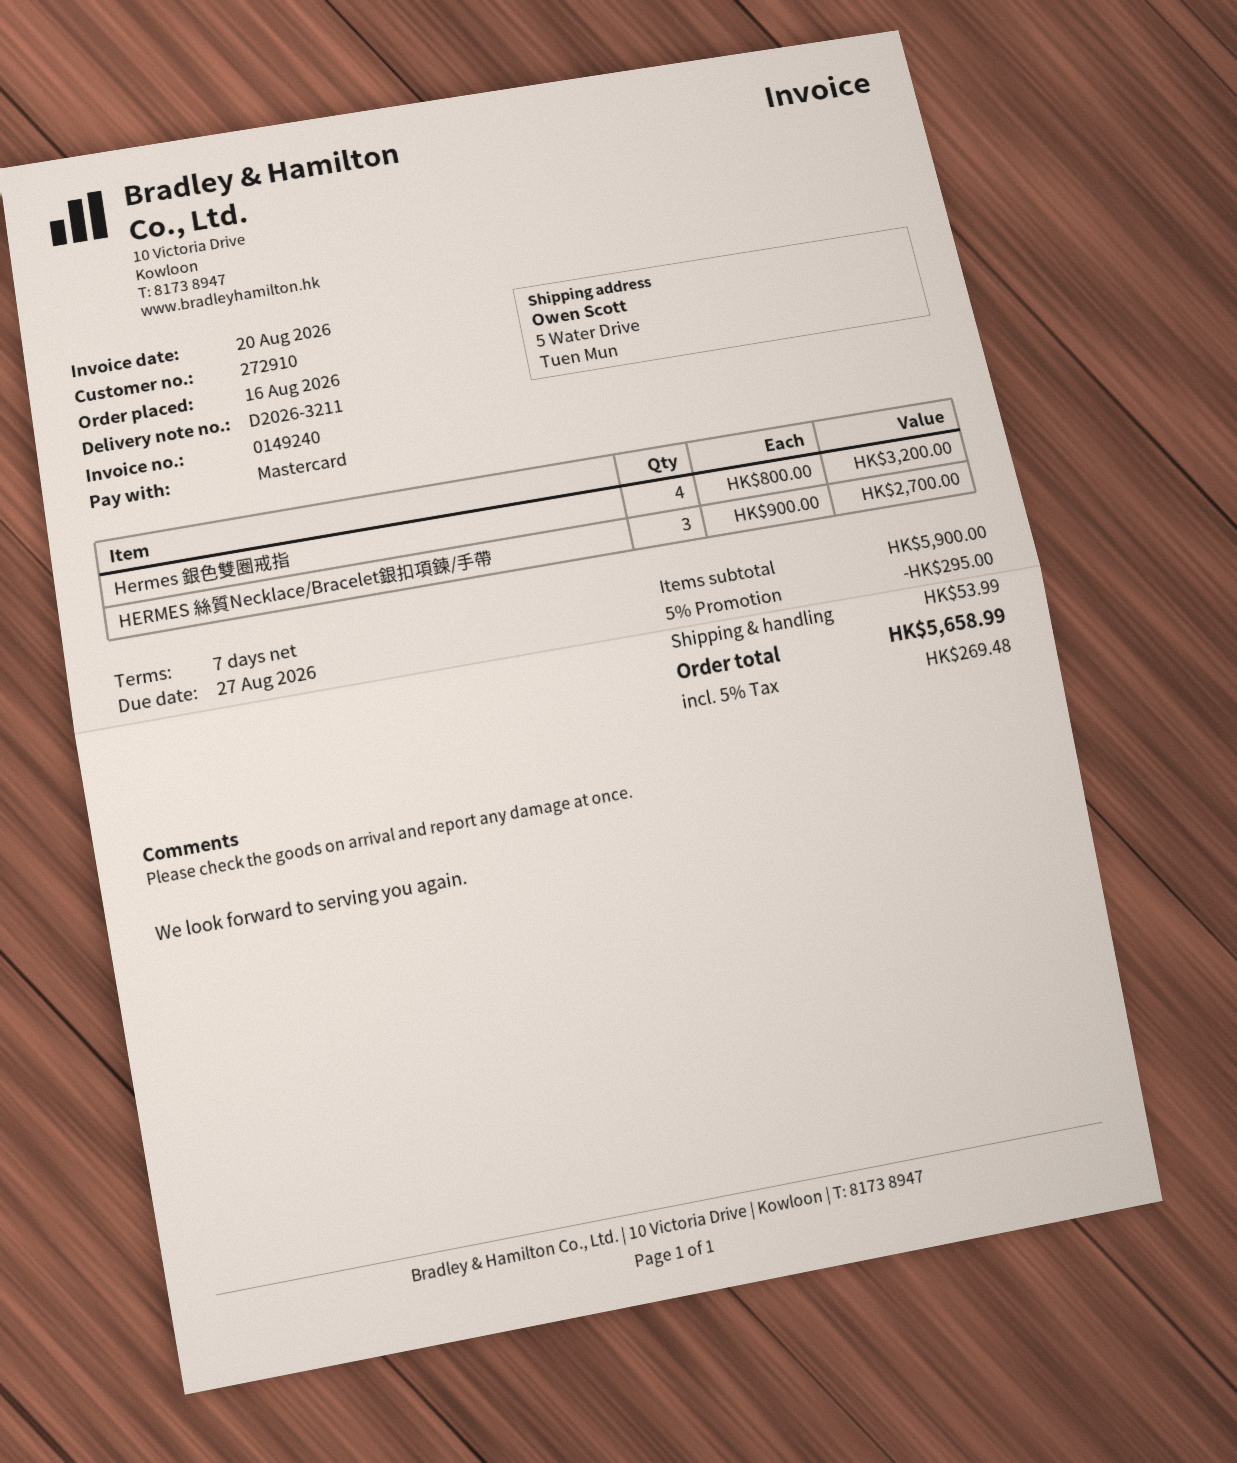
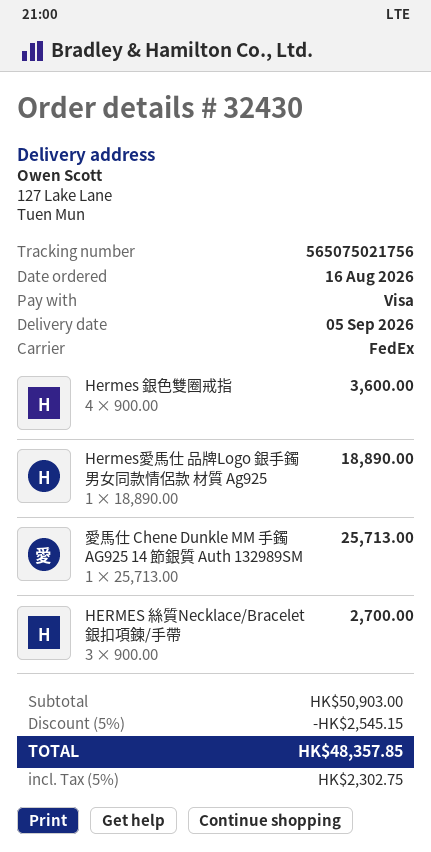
payment method: Mastercard -> Visa
ship to: 5 Water Drive, Tuen Mun -> 127 Lake Lane, Tuen Mun
Hermes 銀色雙圈戒指: 4 x 800.00 = 3200.00 -> 4 x 900.00 = 3600.00
Hermes愛馬仕 品牌Logo 銀手鐲 男女同款情侶款 材質 Ag925: none -> 1 x 18890.00 = 18890.00
愛馬仕 Chene Dunkle MM 手鐲 AG925 14 節銀質 Auth 132989SM: none -> 1 x 25713.00 = 25713.00
subtotal: 5900.00 -> 50903.00
discount: 5% = 295.00 -> 5% = 2545.15
shipping: 53.99 -> none
tax: 5% = 269.48 -> 5% = 2302.75
total: 5658.99 -> 48357.85

